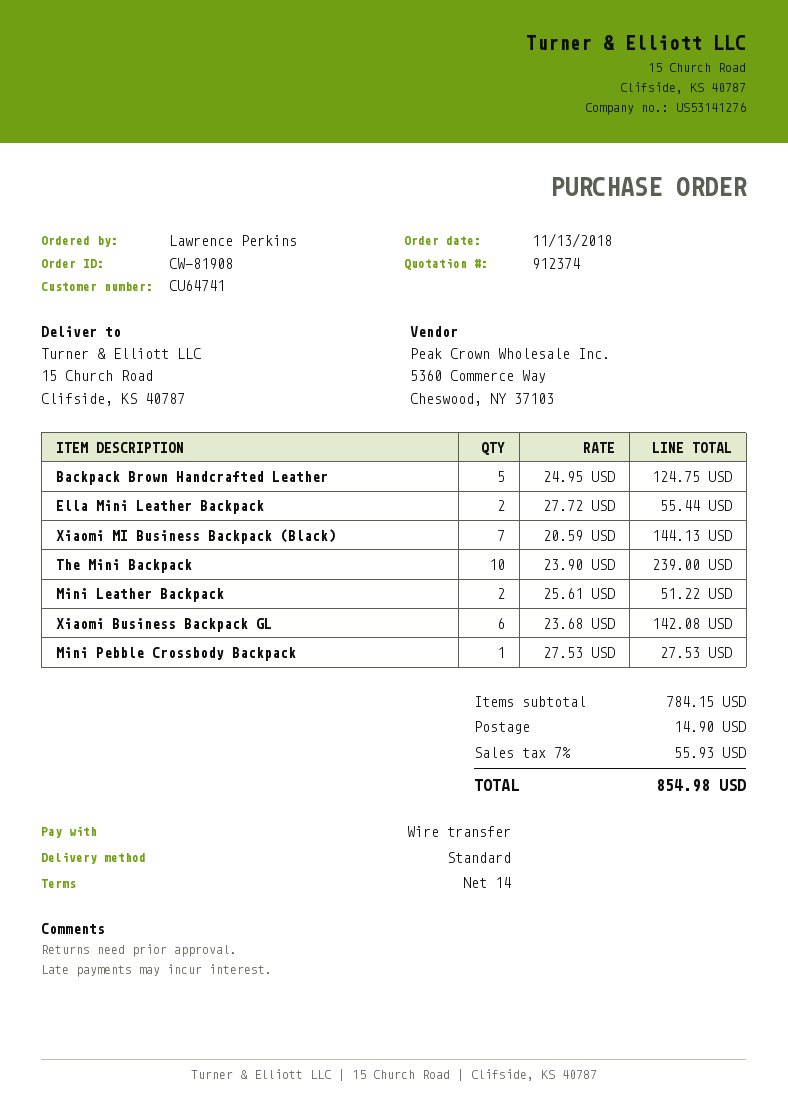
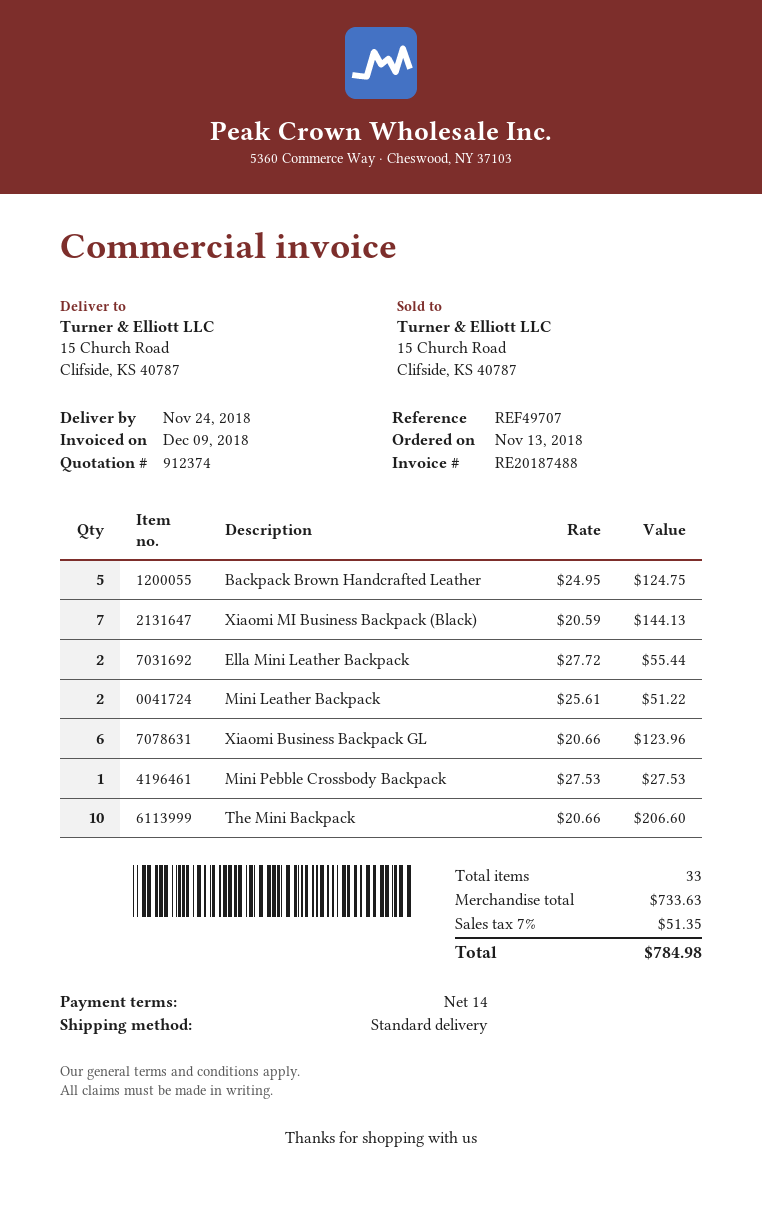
The Mini Backpack: 10 x 23.90 = 239.00 -> 10 x 20.66 = 206.60
Xiaomi Business Backpack GL: 6 x 23.68 = 142.08 -> 6 x 20.66 = 123.96
subtotal: 784.15 -> 733.63
shipping: 14.90 -> none
tax: 7% = 55.93 -> 7% = 51.35
total: 854.98 -> 784.98

